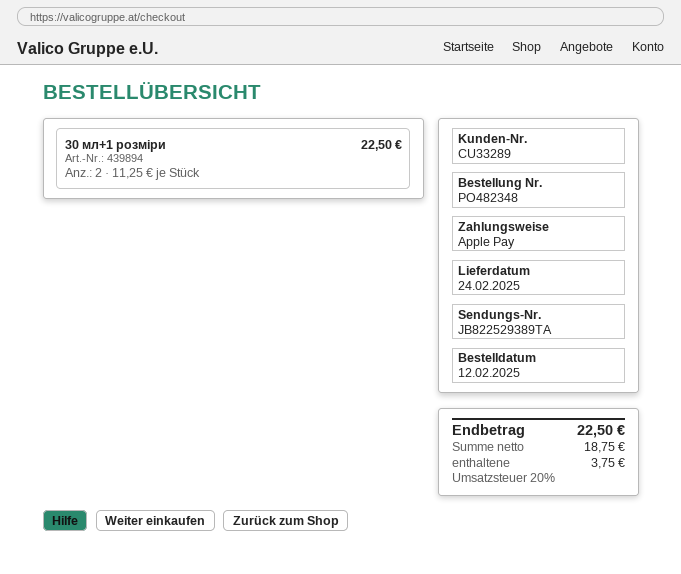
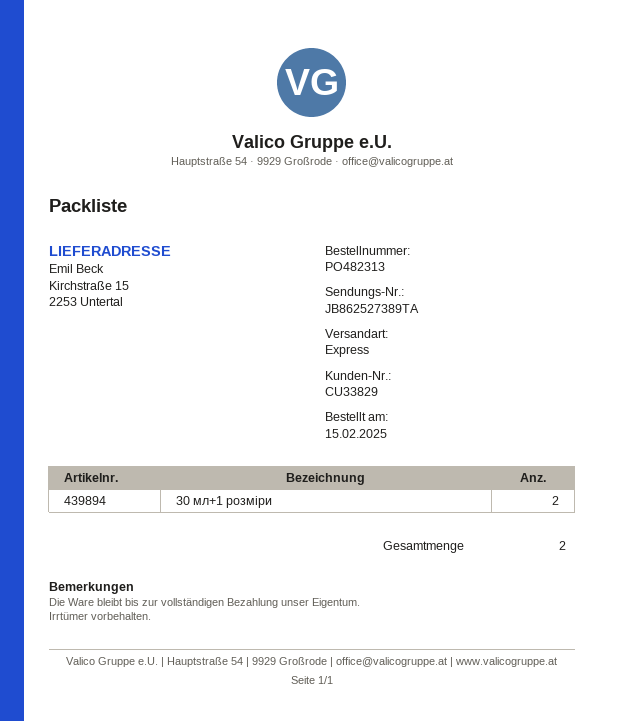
order number: PO482348 -> PO482313
order date: 2025-02-12 -> 2025-02-15
customer number: CU33289 -> CU33829
tracking number: JB822529389TA -> JB862527389TA

